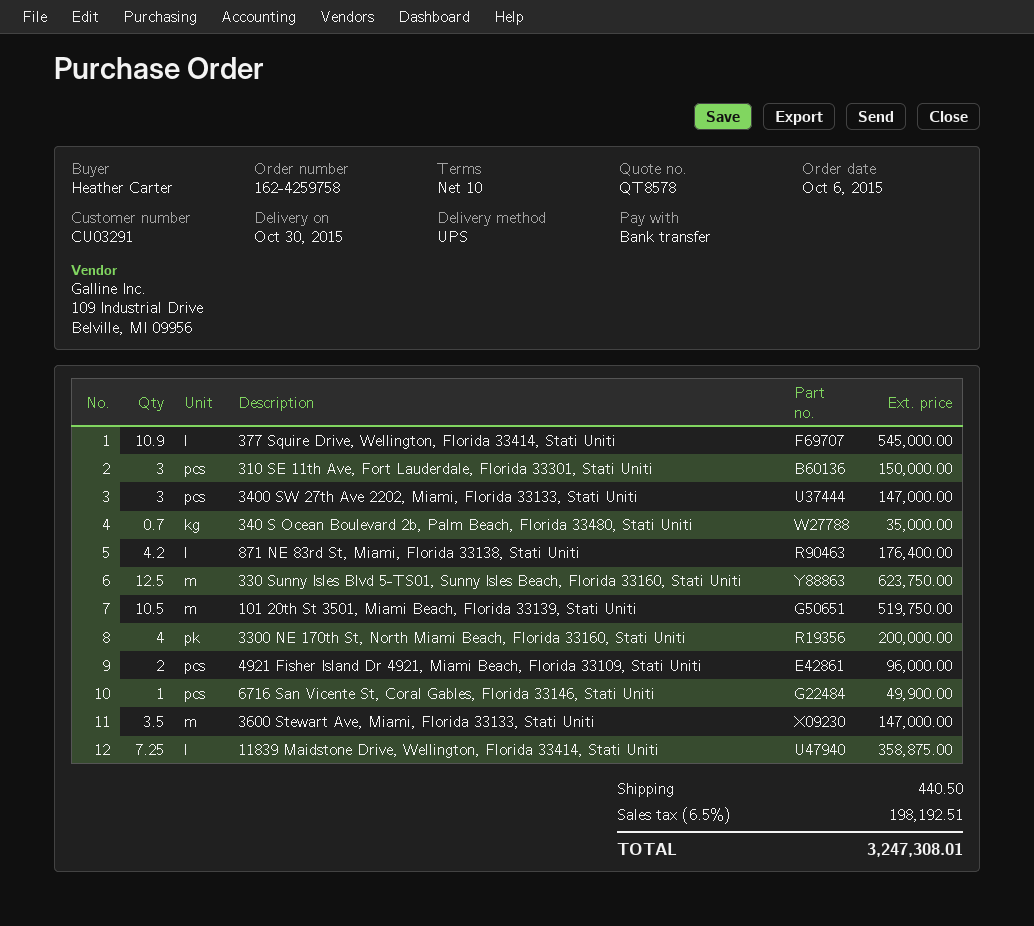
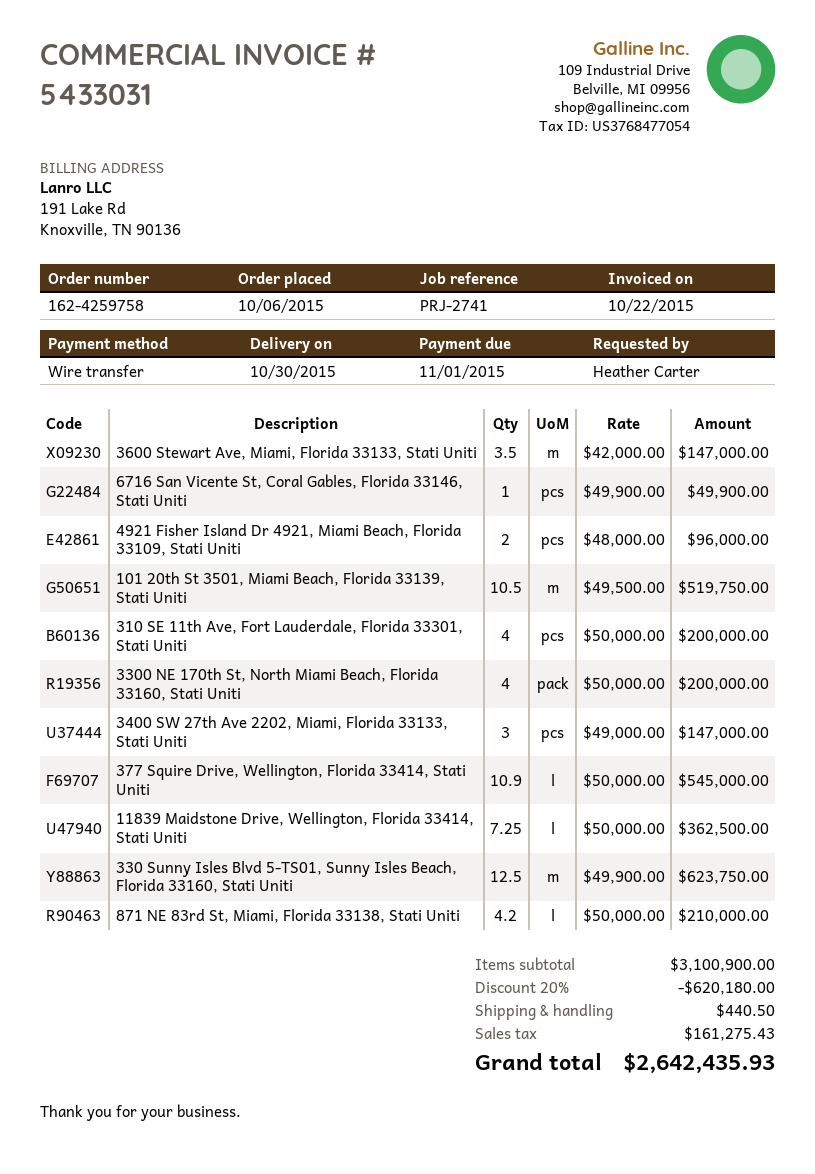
310 SE 11th Ave, Fort Lauderdale, Florida 33301, Stati Uniti: 3 for 150000.00 -> 4 for 200000.00
340 S Ocean Boulevard 2b, Palm Beach, Florida 33480, Stati Uniti: 0.7 for 35000.00 -> none
871 NE 83rd St, Miami, Florida 33138, Stati Uniti: 4.2 for 176400.00 -> 4.2 for 210000.00
11839 Maidstone Drive, Wellington, Florida 33414, Stati Uniti: 7.25 for 358875.00 -> 7.25 for 362500.00
discount: none -> 20% = 620180.00
tax: 198192.51 -> 161275.43
total: 3247308.01 -> 2642435.93

